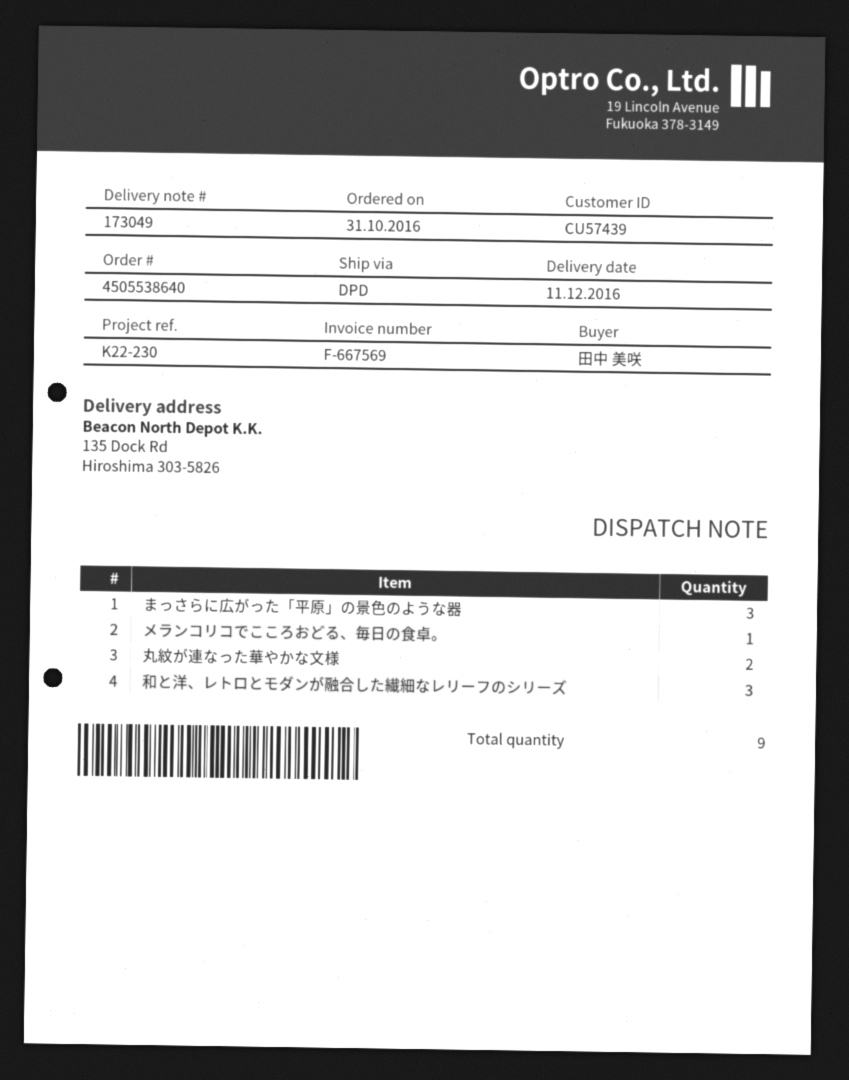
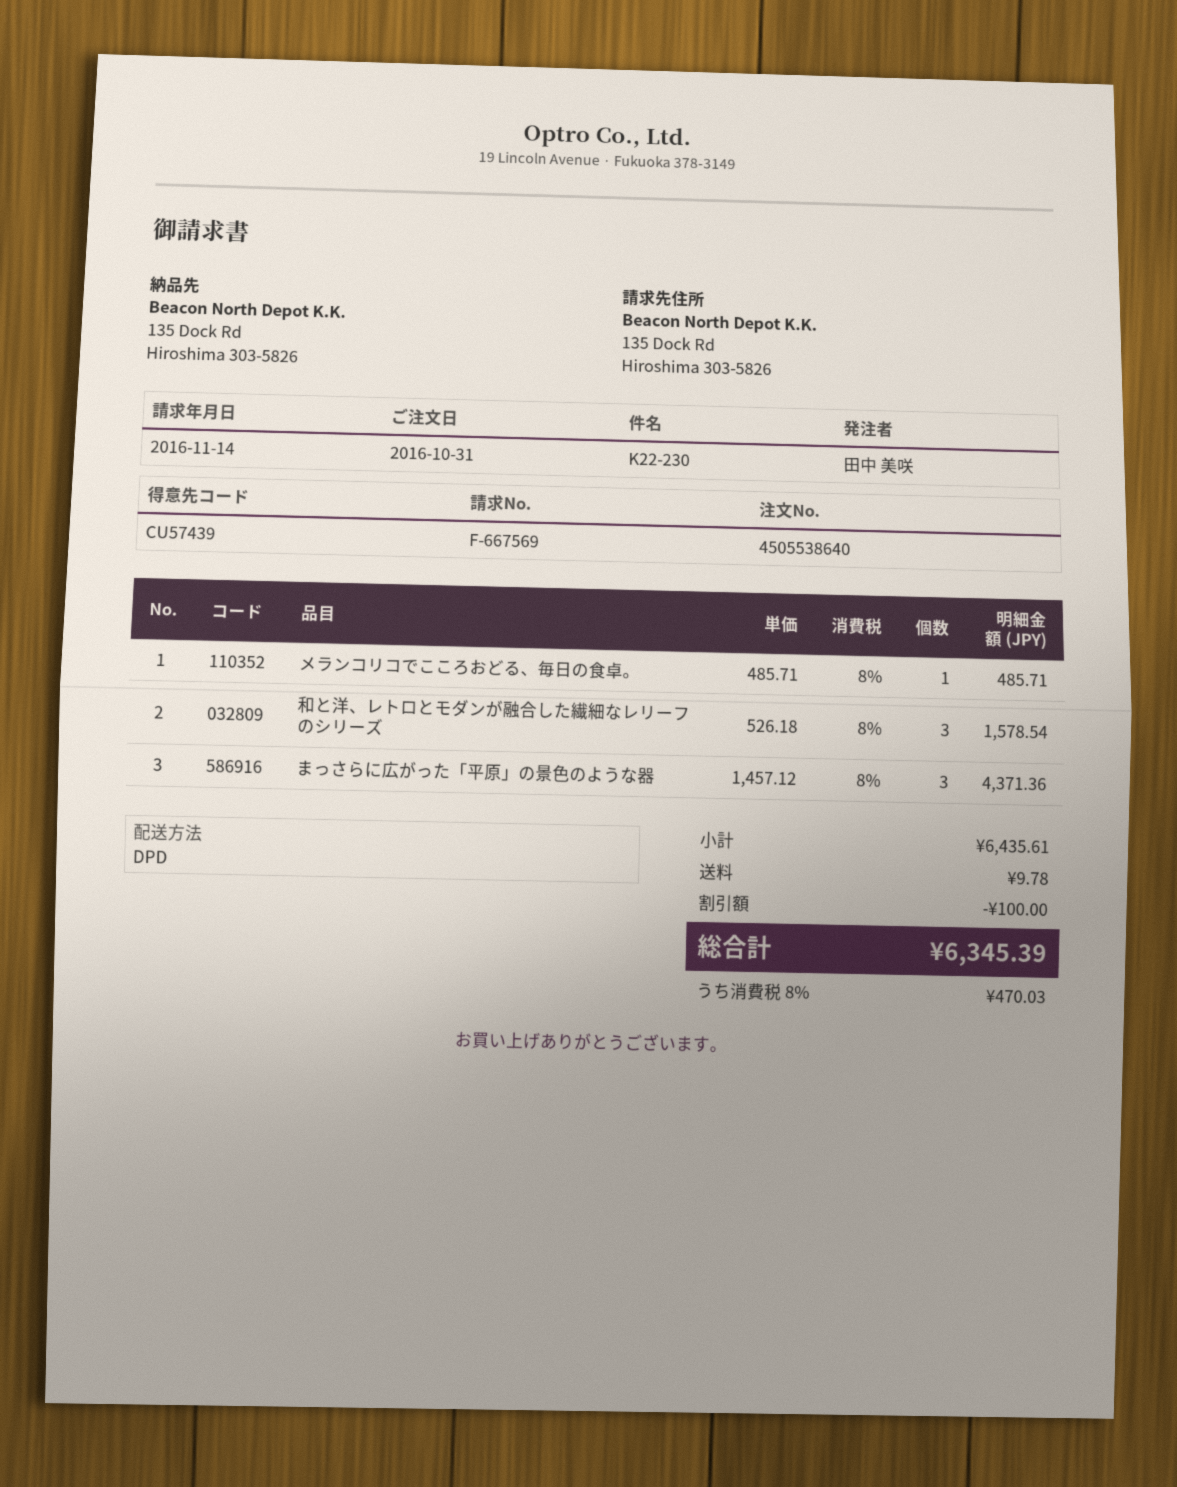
丸紋が連なった華やかな文様: 2 -> none

